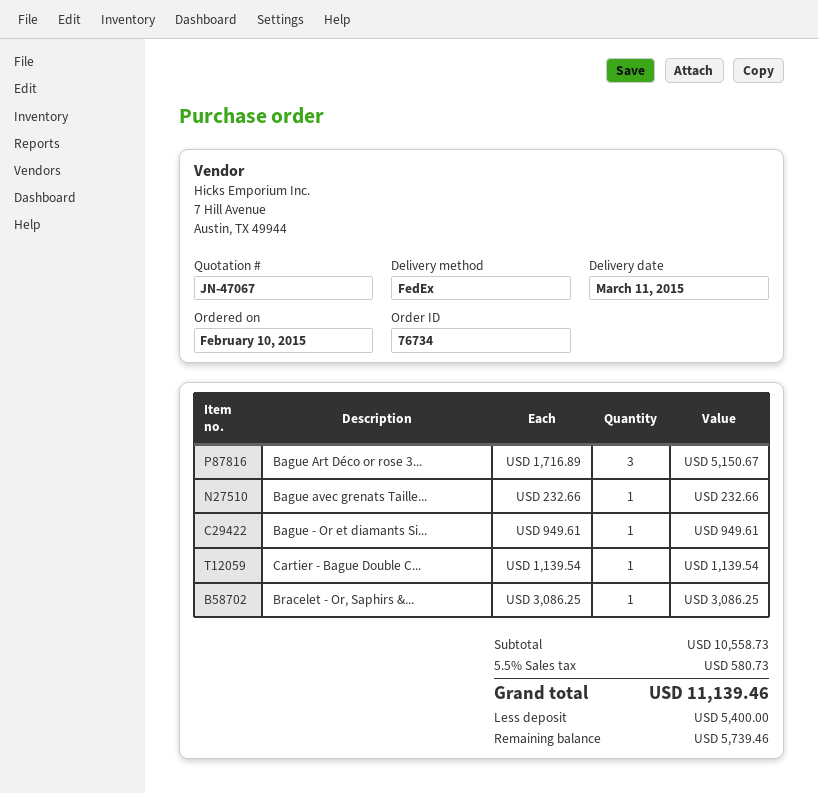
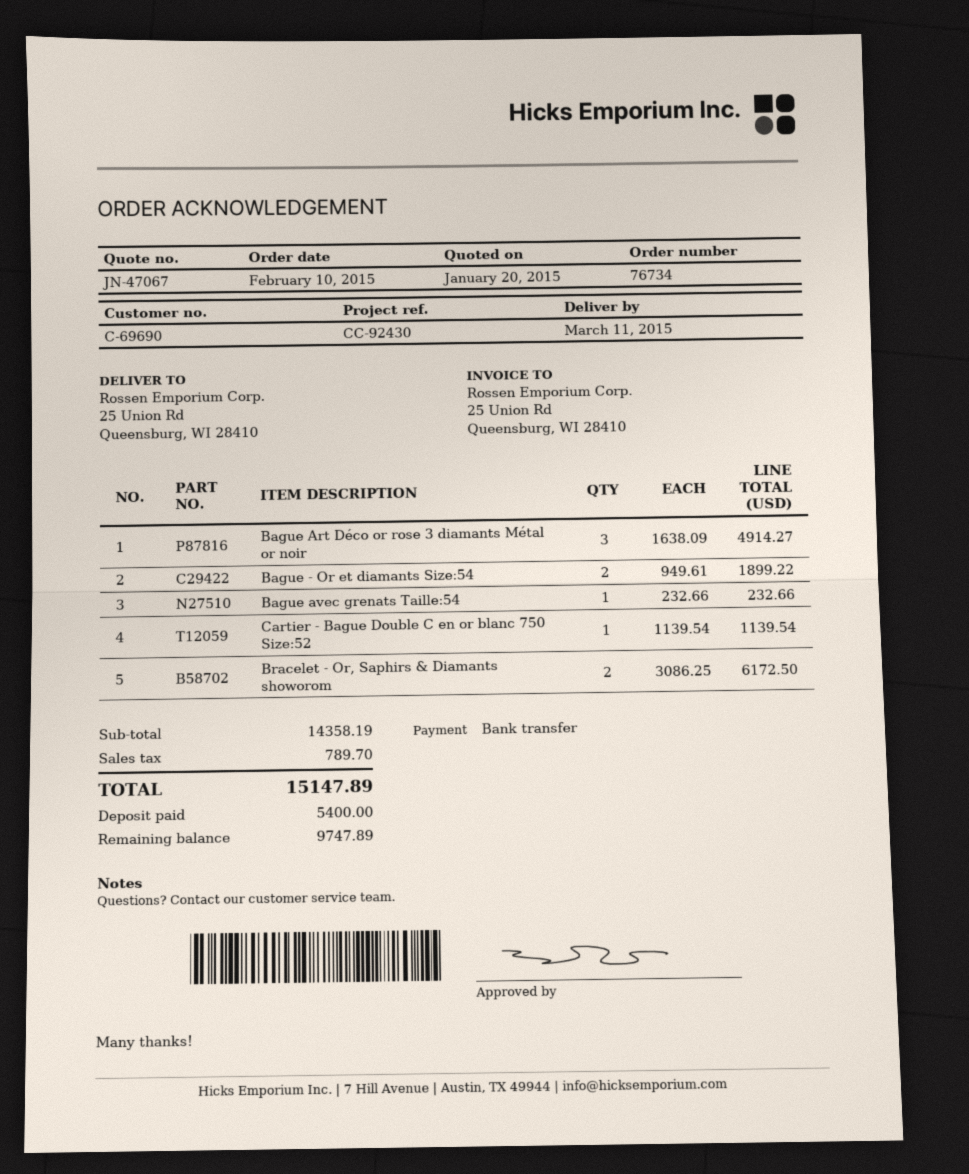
Bague Art Déco or rose 3...: 3 x 1716.89 = 5150.67 -> 3 x 1638.09 = 4914.27
Bague - Or et diamants Si...: 1 x 949.61 = 949.61 -> 2 x 949.61 = 1899.22
Bracelet - Or, Saphirs &...: 1 x 3086.25 = 3086.25 -> 2 x 3086.25 = 6172.50
subtotal: 10558.73 -> 14358.19
tax: 580.73 -> 789.70
total: 11139.46 -> 15147.89
balance: 5739.46 -> 9747.89

